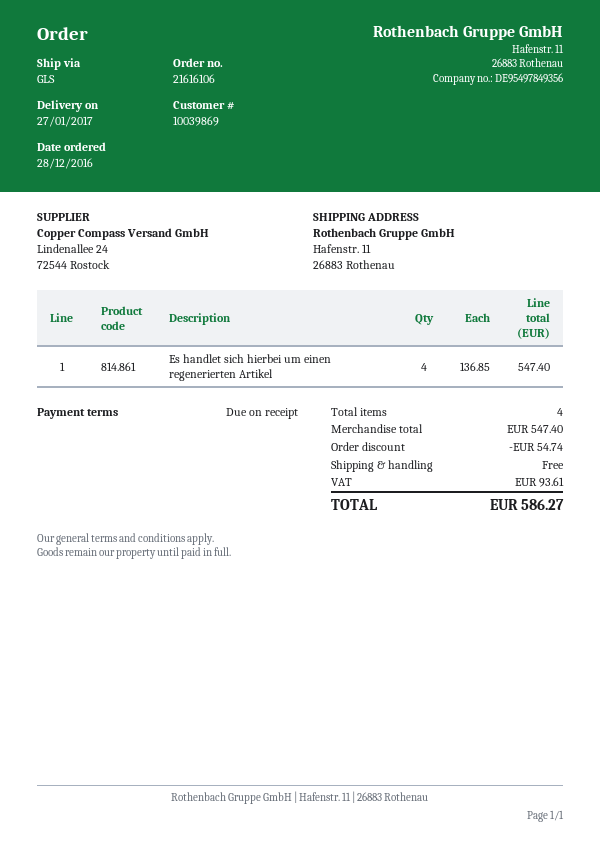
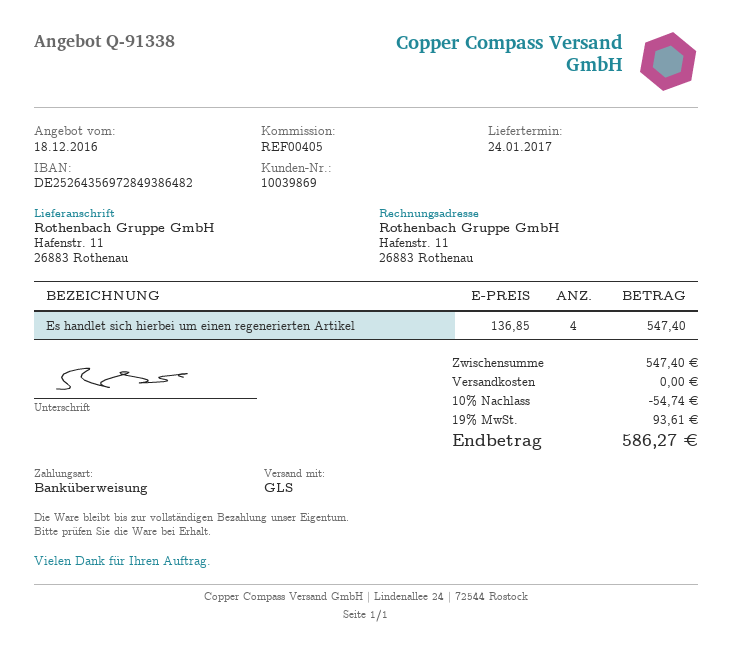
delivery date: 2017-01-27 -> 2017-01-24

